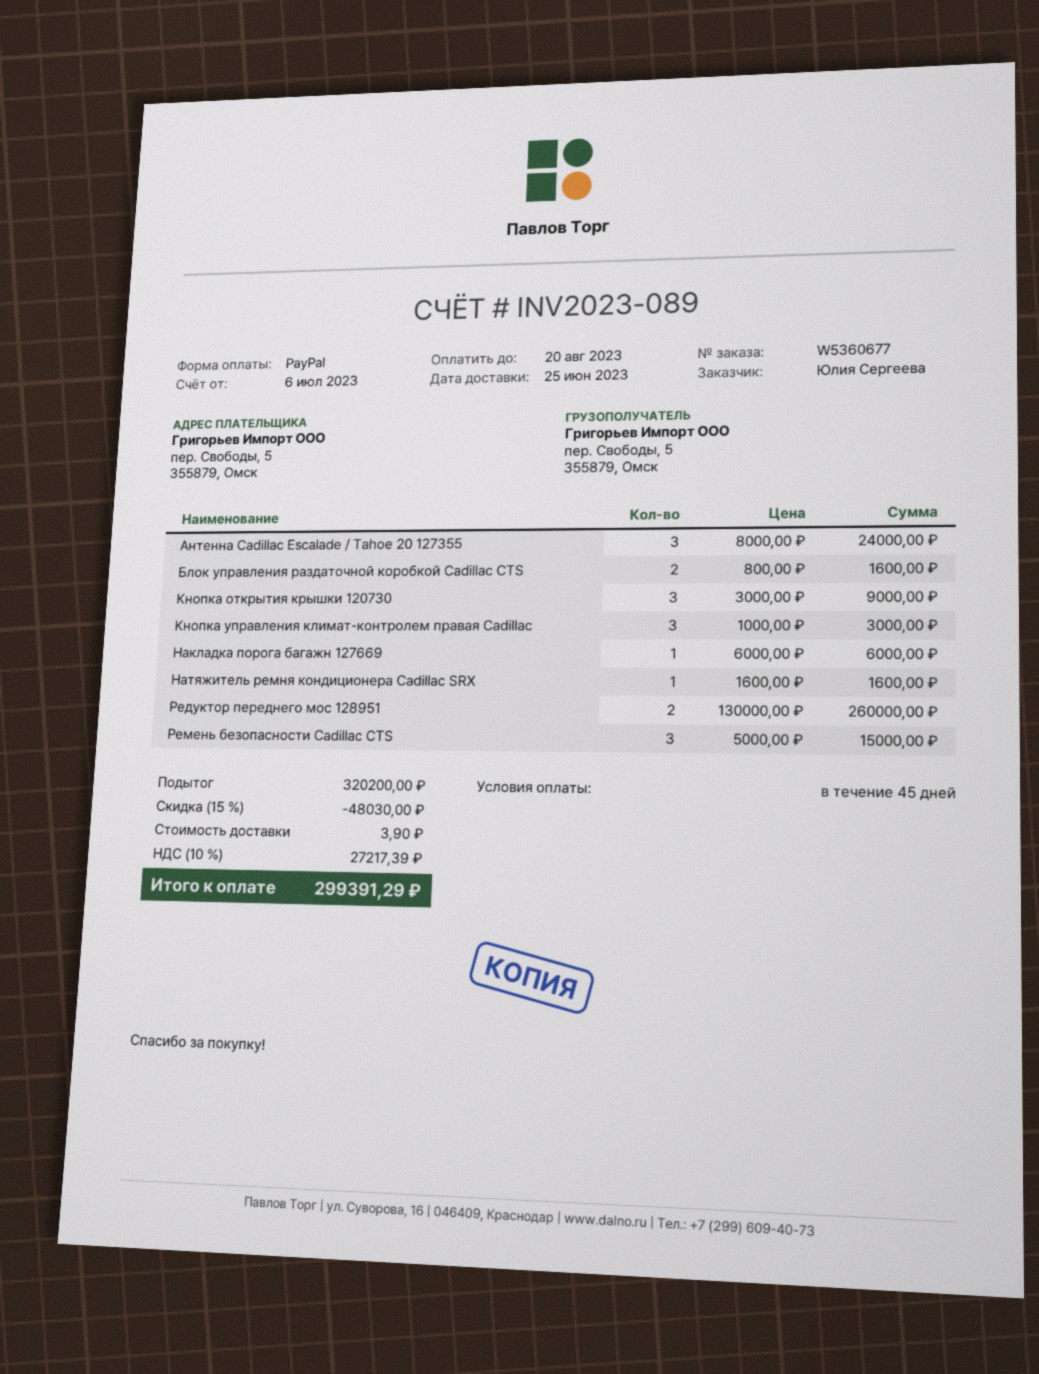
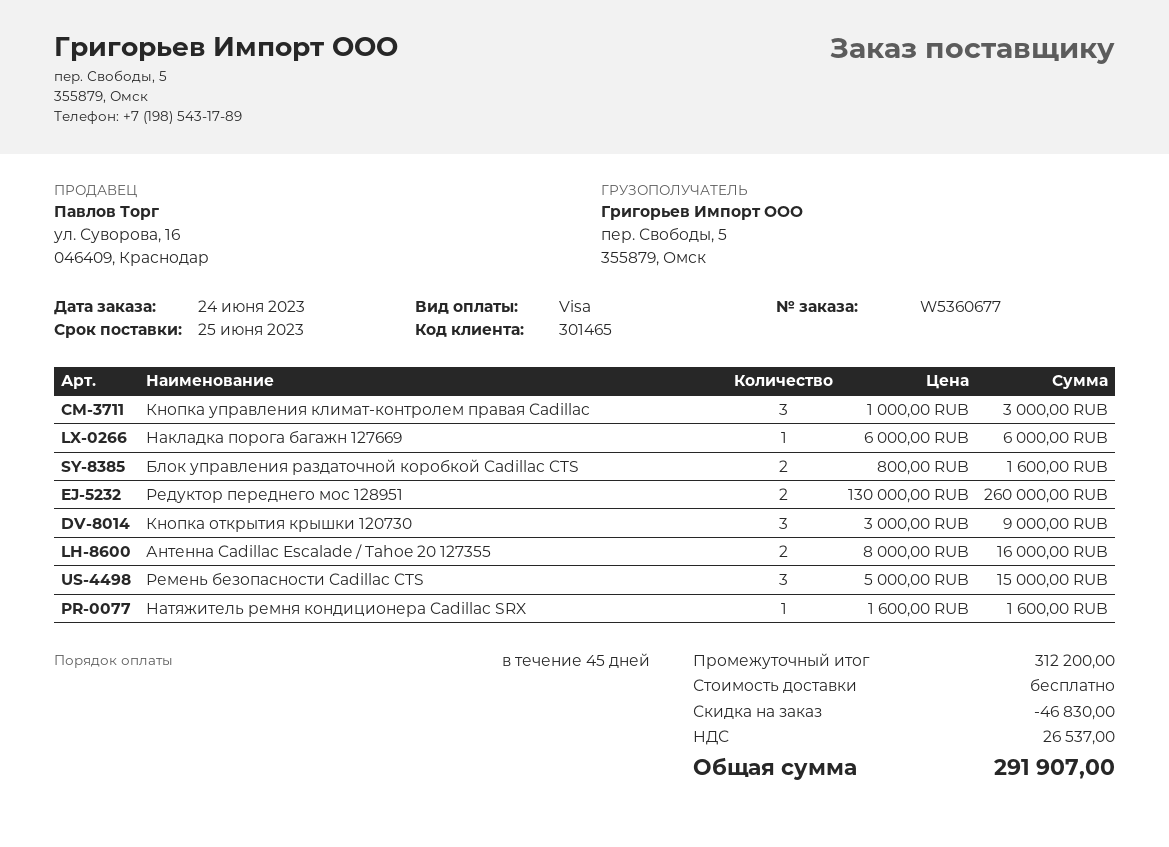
payment method: PayPal -> Visa
Антенна Cadillac Escalade / Tahoe 20 127355: 3 x 8000.00 = 24000.00 -> 2 x 8000.00 = 16000.00
subtotal: 320200.00 -> 312200.00
discount: 48030.00 -> 46830.00
shipping: 3.90 -> 0.00
tax: 27217.39 -> 26537.00
total: 299391.29 -> 291907.00

